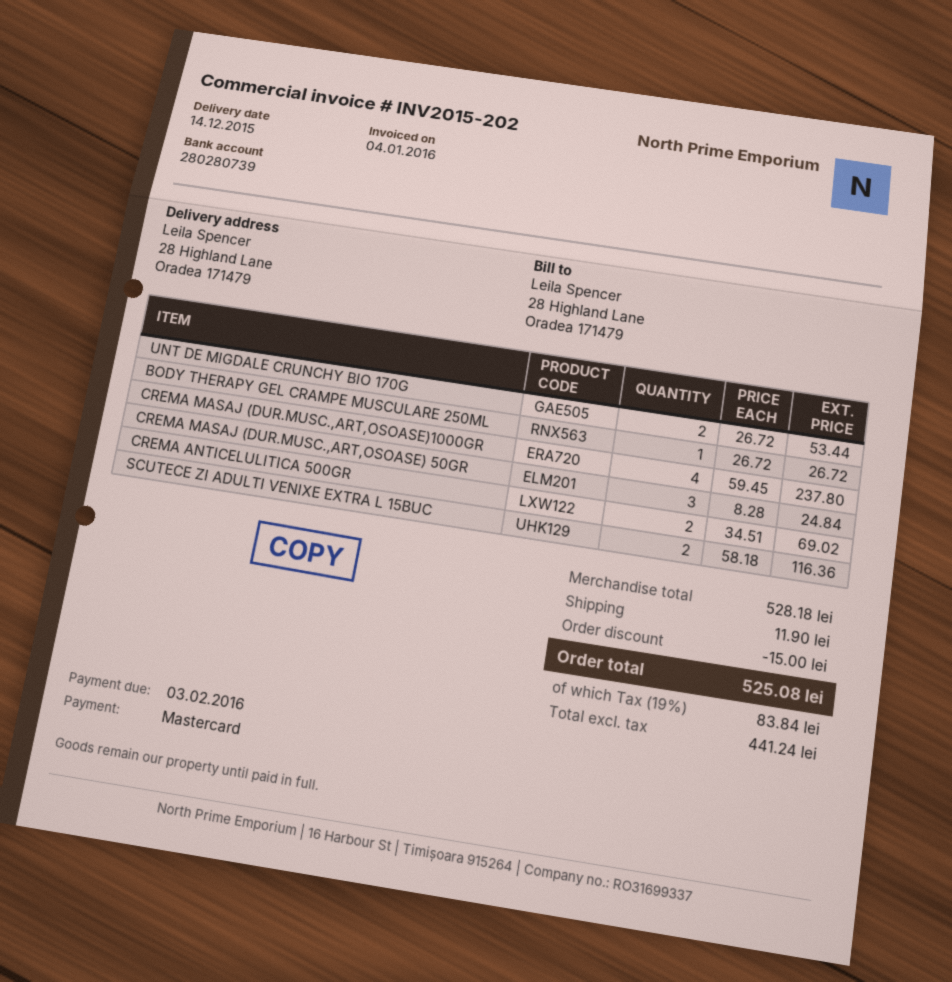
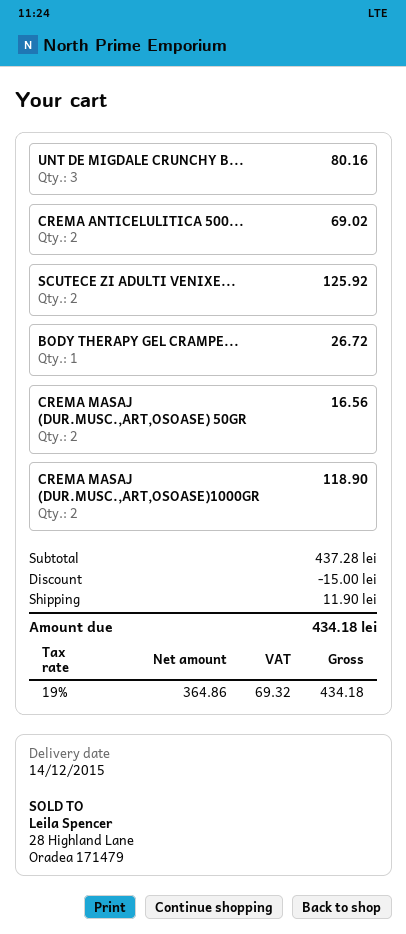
UNT DE MIGDALE CRUNCHY BIO 170G: 2 for 53.44 -> 3 for 80.16
CREMA MASAJ (DUR.MUSC.,ART,OSOASE)1000GR: 4 for 237.80 -> 2 for 118.90
CREMA MASAJ (DUR.MUSC.,ART,OSOASE) 50GR: 3 for 24.84 -> 2 for 16.56
SCUTECE ZI ADULTI VENIXE EXTRA L 15BUC: 2 for 116.36 -> 2 for 125.92
subtotal: 528.18 -> 437.28
net: 441.24 -> 364.86
tax: 19% = 83.84 -> 19% = 69.32
total: 525.08 -> 434.18

